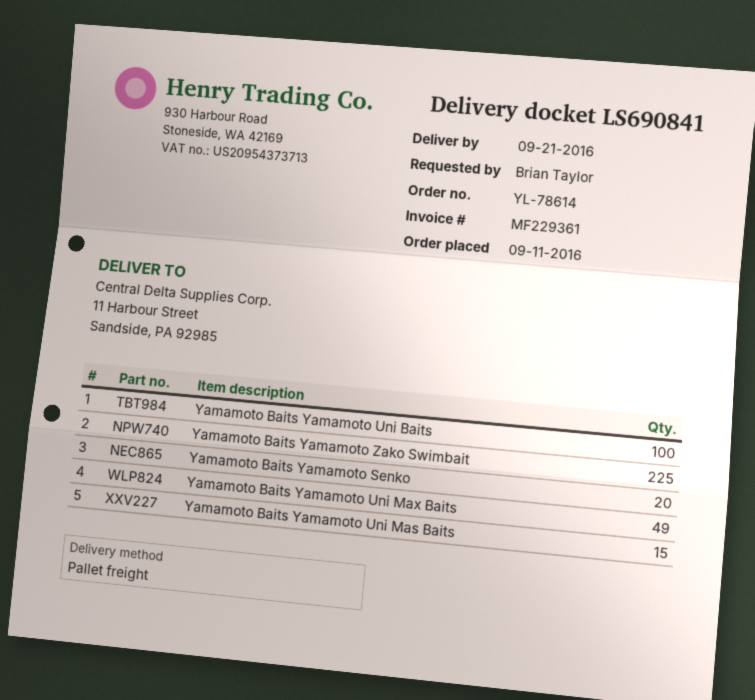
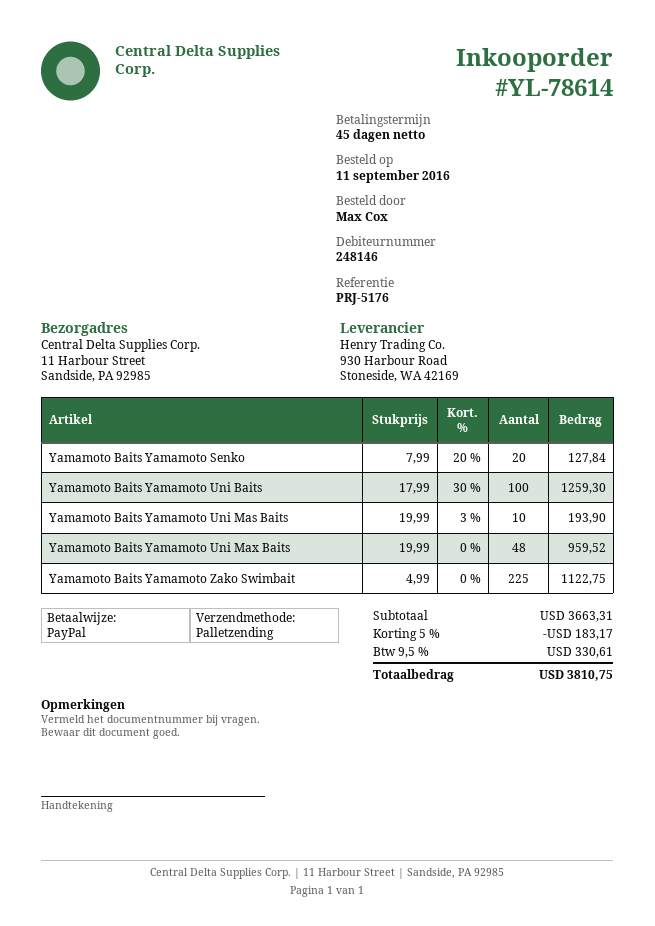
ordered by: Brian Taylor -> Max Cox
Yamamoto Baits Yamamoto Uni Max Baits: 49 -> 48
Yamamoto Baits Yamamoto Uni Mas Baits: 15 -> 10

